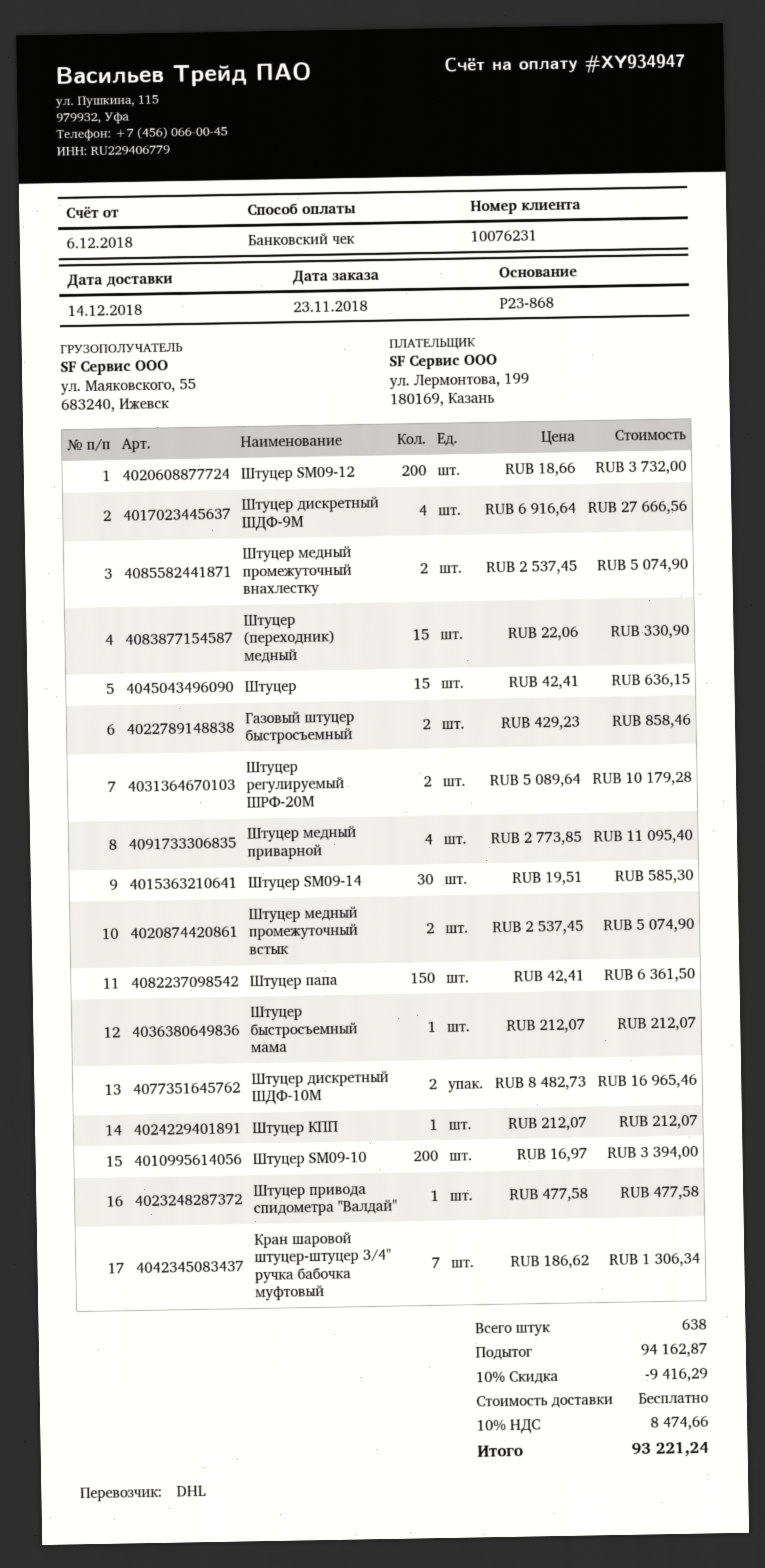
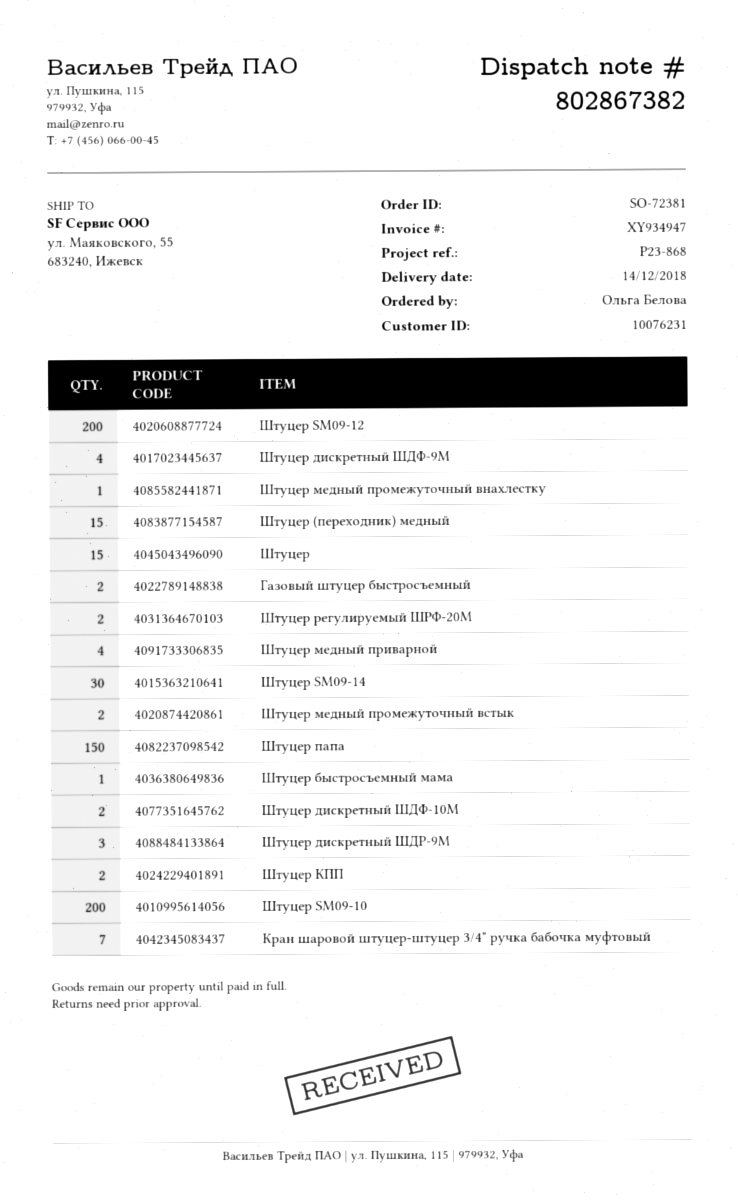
Штуцер медный промежуточный внахлестку: 2 -> 1
Штуцер КПП: 1 -> 2
Штуцер привода спидометра "Валдай": 1 -> none
Штуцер дискретный ШДР-9М: none -> 3

